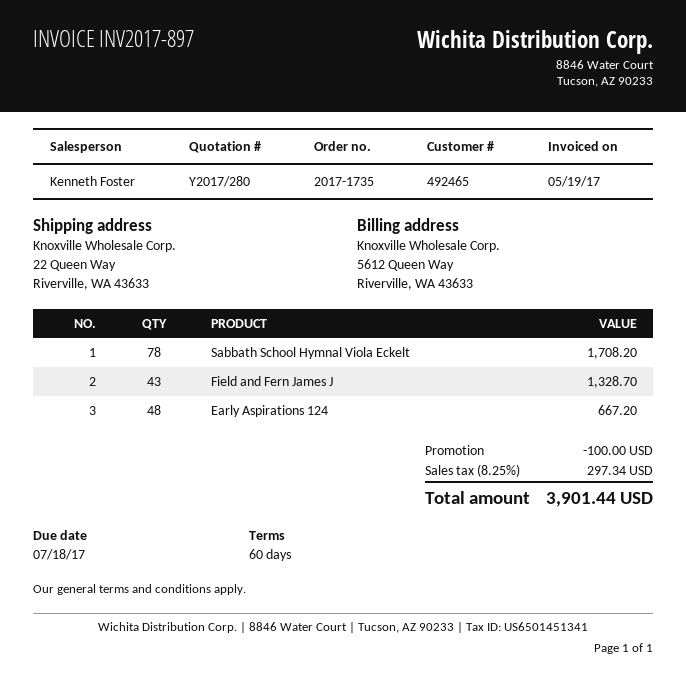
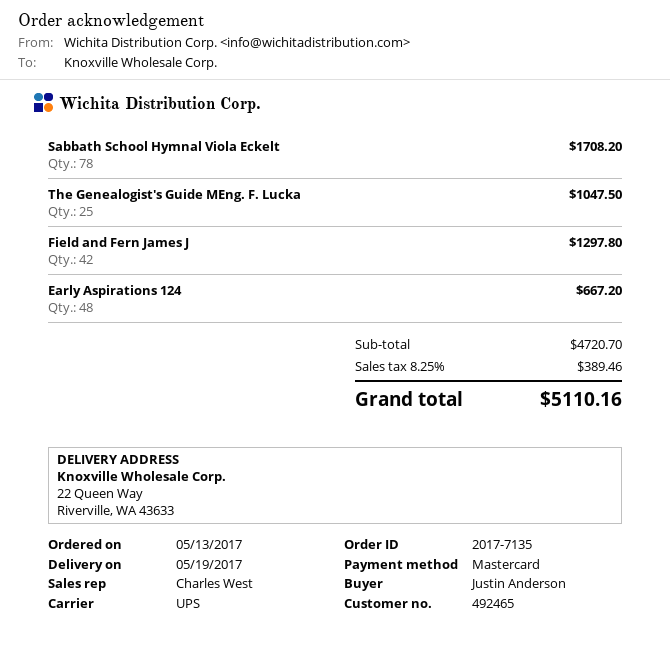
order number: 2017-1735 -> 2017-7135
sales rep: Kenneth Foster -> Charles West
Field and Fern James J: 43 for 1328.70 -> 42 for 1297.80
The Genealogist's Guide MEng. F. Lucka: none -> 25 for 1047.50
discount: 100.00 -> none
tax: 8.25% = 297.34 -> 8.25% = 389.46
total: 3901.44 -> 5110.16

